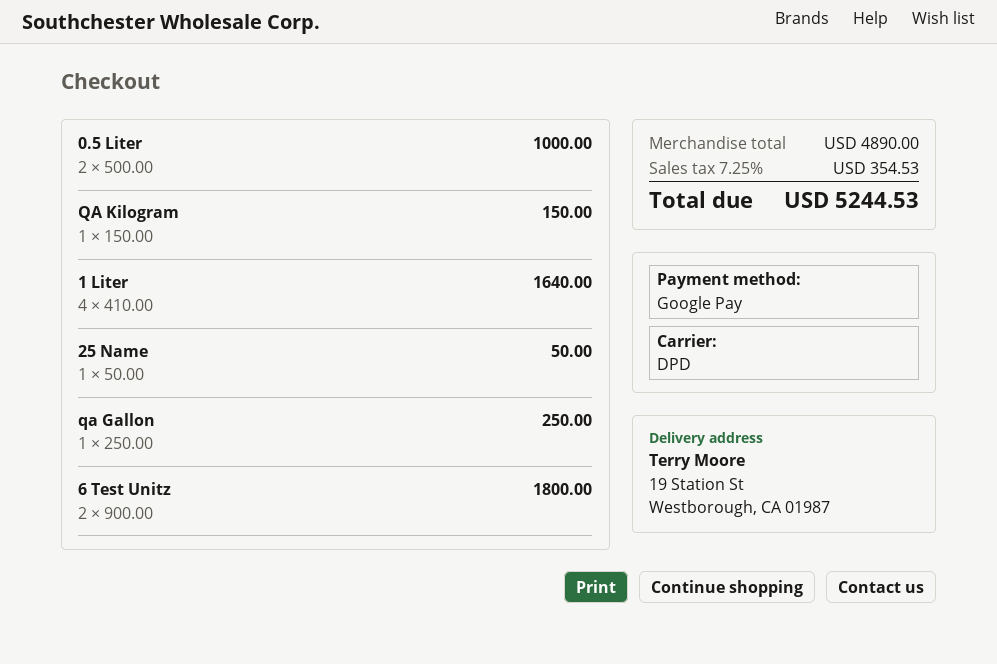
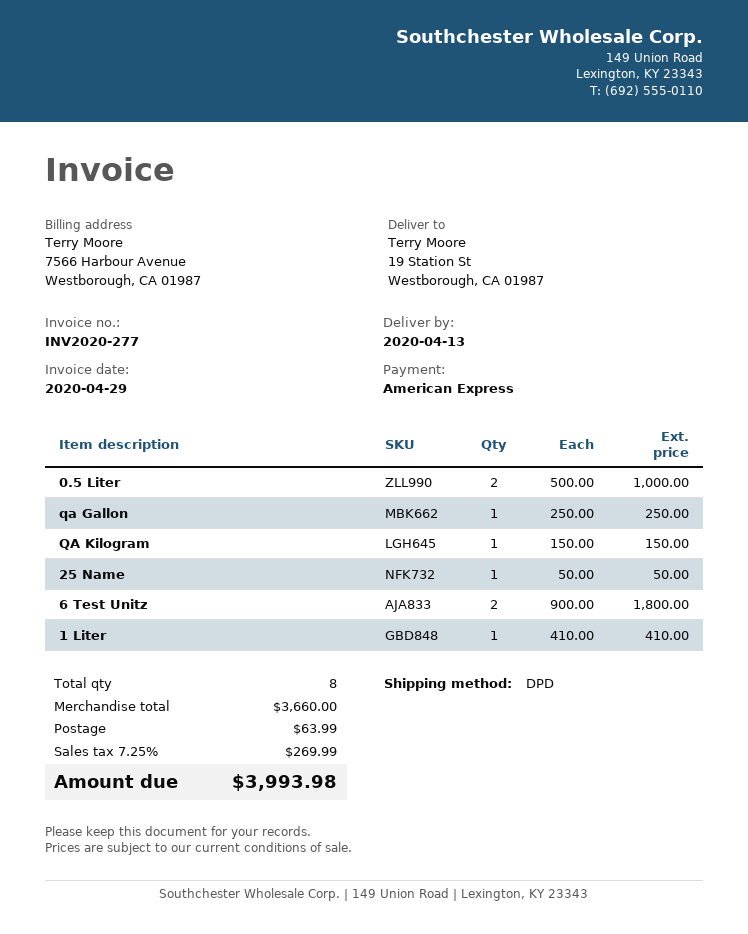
payment method: Google Pay -> American Express
1 Liter: 4 x 410.00 = 1640.00 -> 1 x 410.00 = 410.00
subtotal: 4890.00 -> 3660.00
shipping: none -> 63.99
tax: 7.25% = 354.53 -> 7.25% = 269.99
total: 5244.53 -> 3993.98

